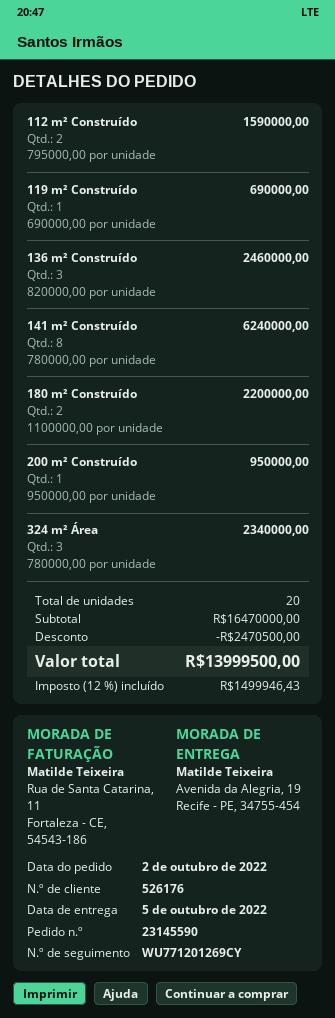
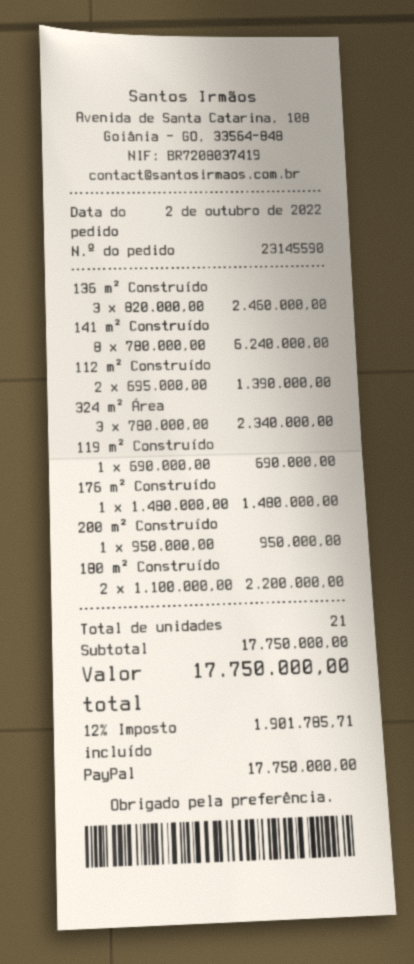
112 m² Construído: 2 x 795000.00 = 1590000.00 -> 2 x 695000.00 = 1390000.00
176 m² Construído: none -> 1 x 1480000.00 = 1480000.00
total quantity: 20 -> 21
subtotal: 16470000.00 -> 17750000.00
discount: 2470500.00 -> none
tax: 12% = 1499946.43 -> 12% = 1901785.71
total: 13999500.00 -> 17750000.00

